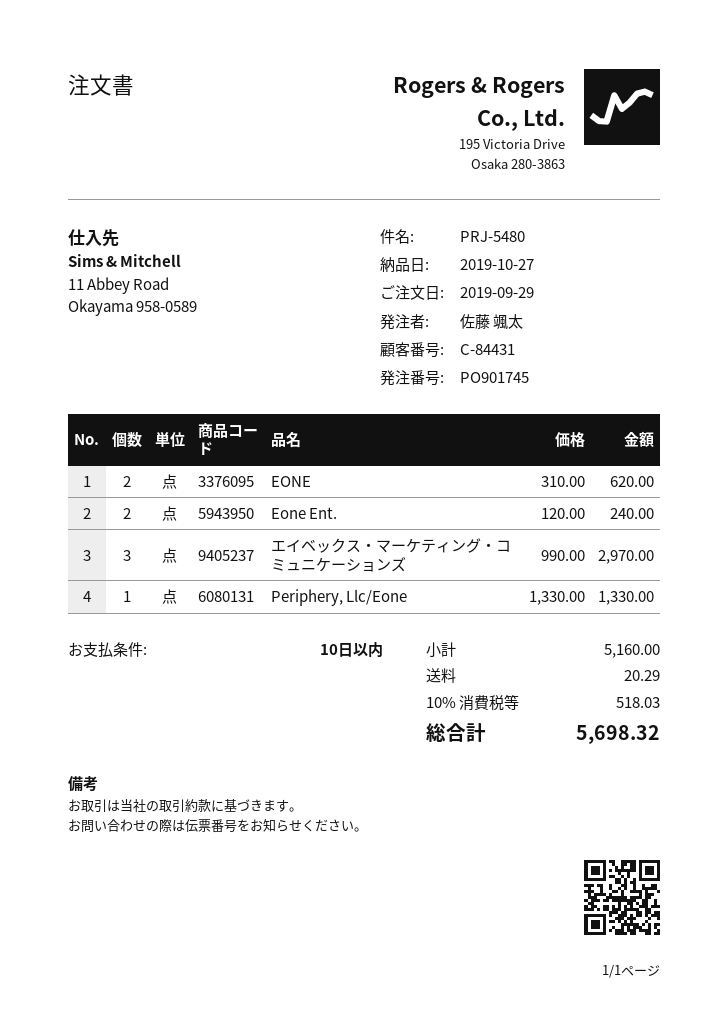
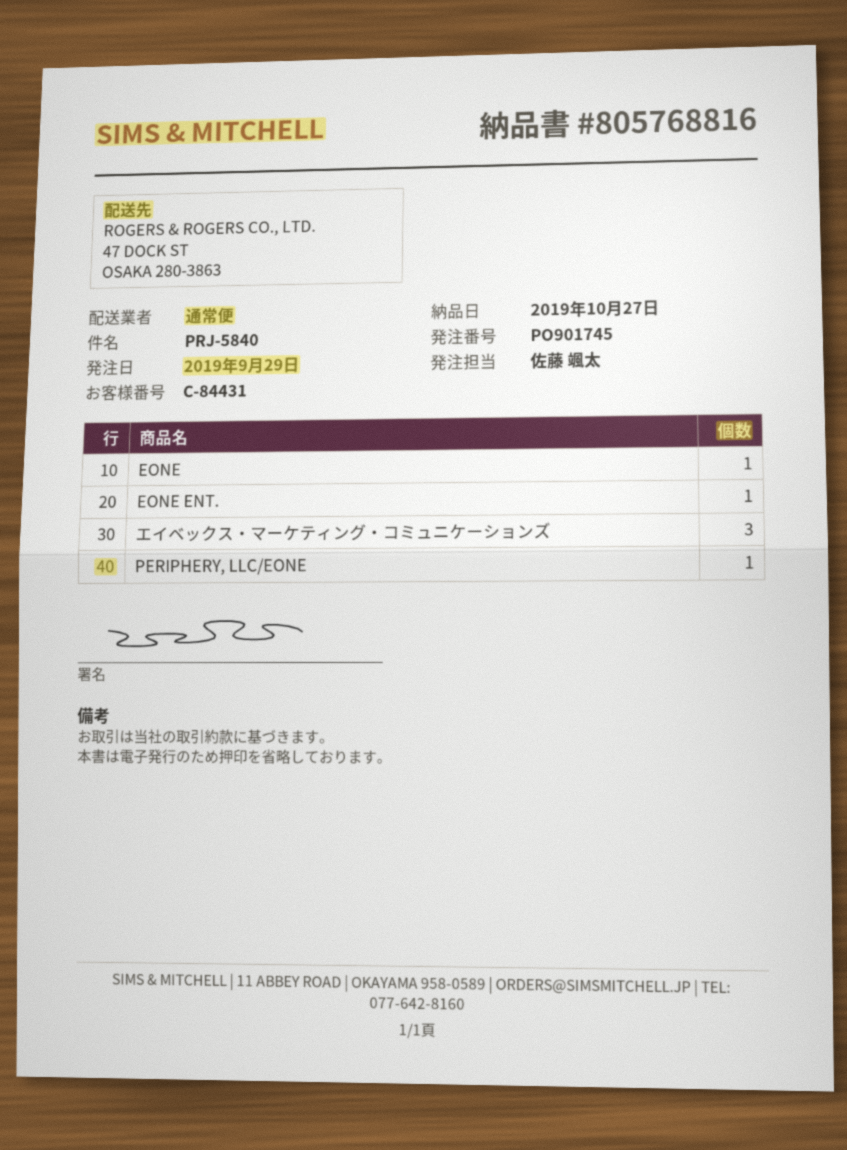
reference: PRJ-5480 -> PRJ-5840
EONE: 2 -> 1
Eone Ent.: 2 -> 1

